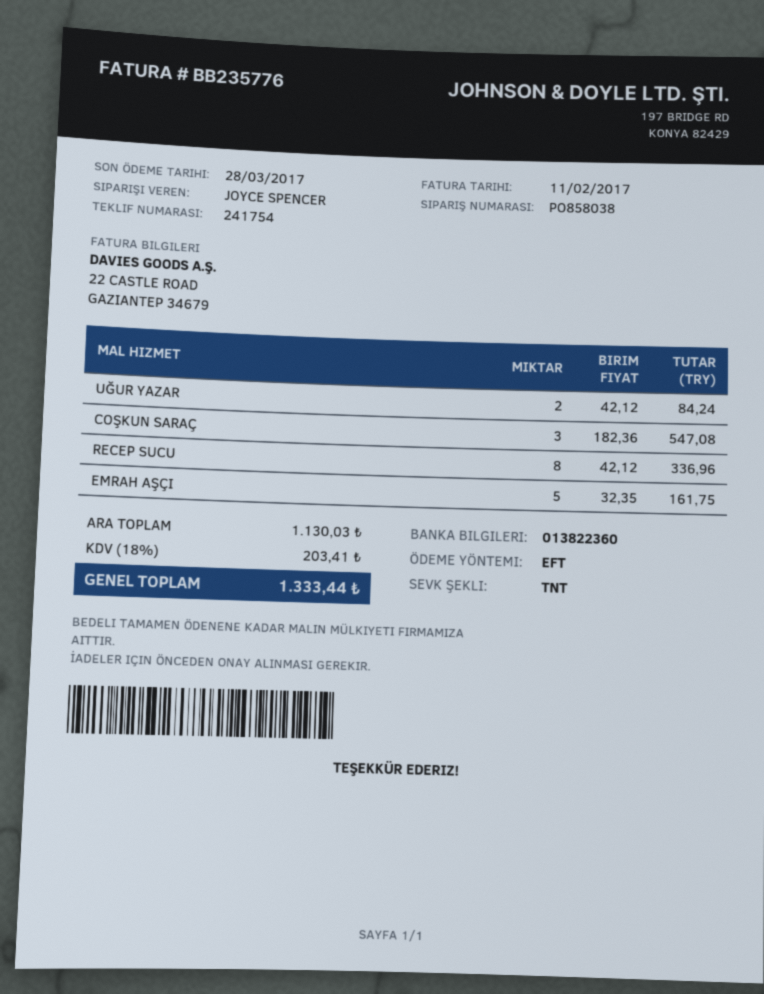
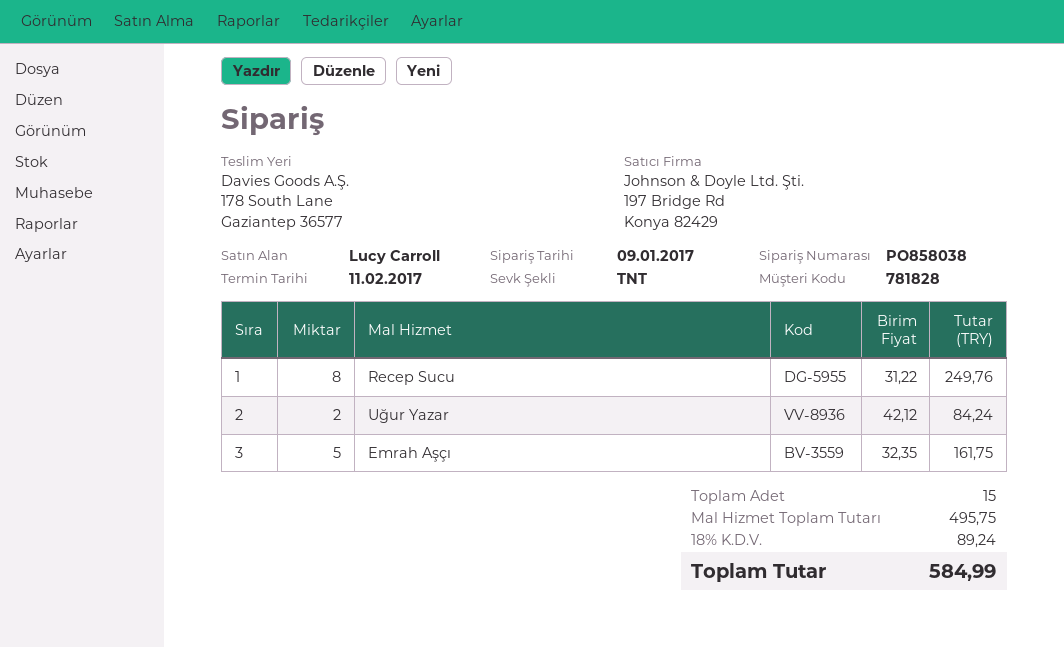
ordered by: JOYCE SPENCER -> Lucy Carroll
COŞKUN SARAÇ: 3 x 182.36 = 547.08 -> none
RECEP SUCU: 8 x 42.12 = 336.96 -> 8 x 31.22 = 249.76
subtotal: 1130.03 -> 495.75
tax: 18% = 203.41 -> 18% = 89.24
total: 1333.44 -> 584.99

